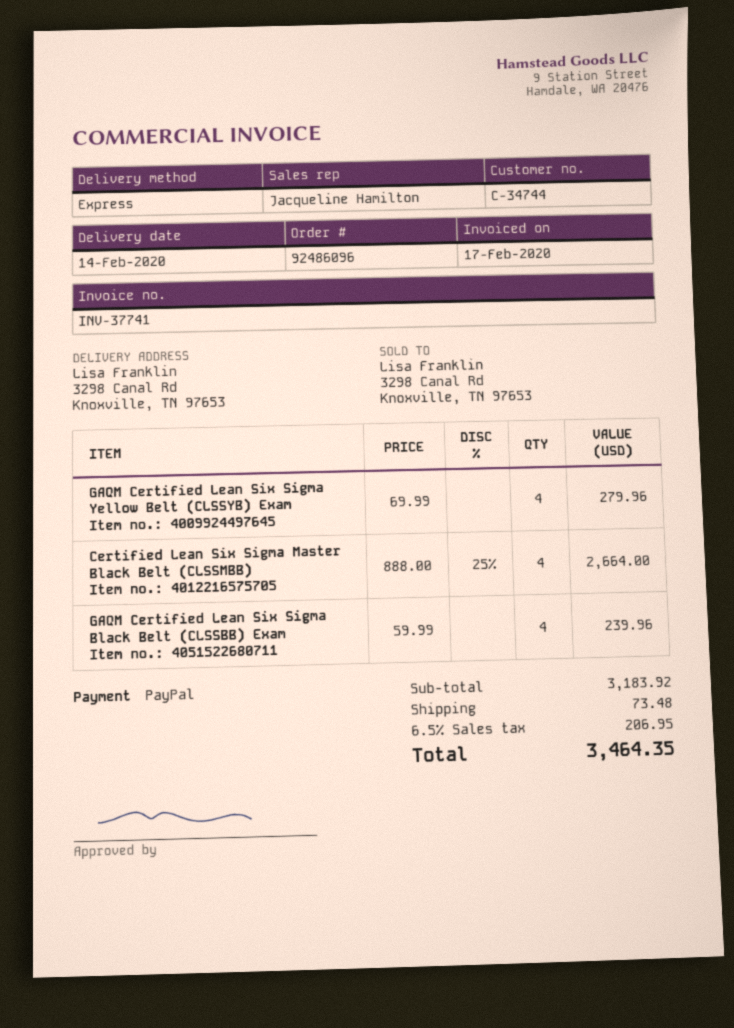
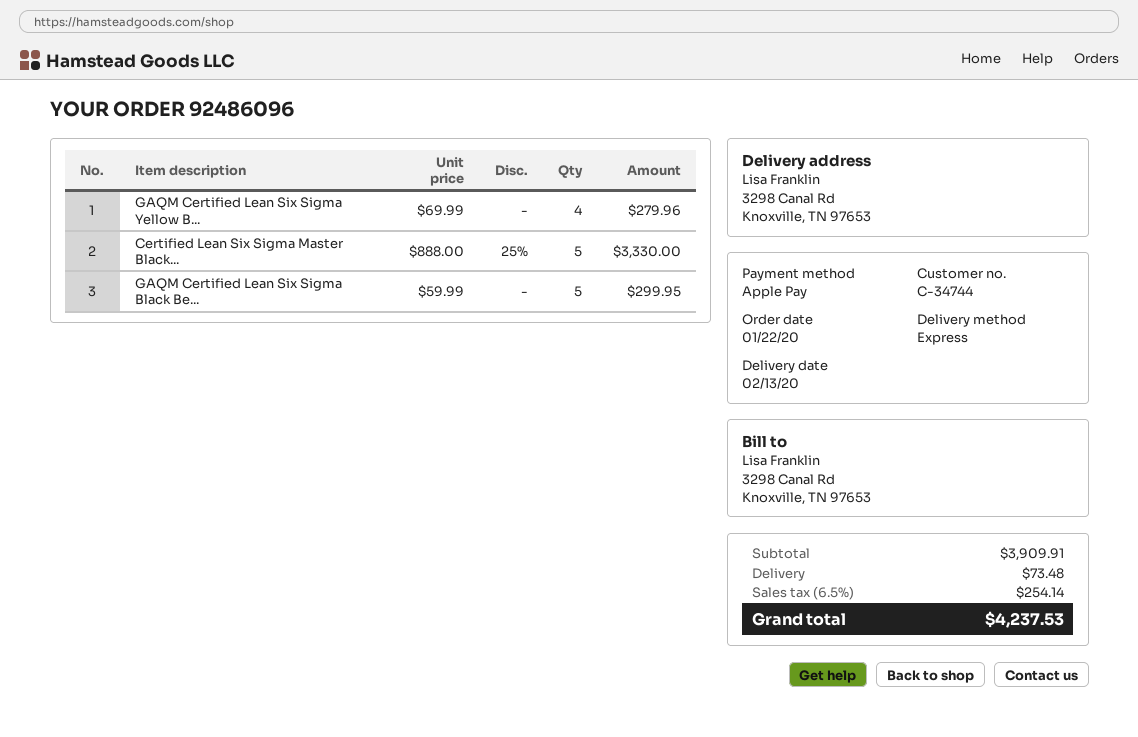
delivery date: 2020-02-14 -> 2020-02-13
payment method: PayPal -> Apple Pay
Certified Lean Six Sigma Master Black Belt (CLSSMBB): 4 x 888.00 - 25% = 2664.00 -> 5 x 888.00 - 25% = 3330.00
GAQM Certified Lean Six Sigma Black Belt (CLSSBB) Exam: 4 x 59.99 = 239.96 -> 5 x 59.99 = 299.95
subtotal: 3183.92 -> 3909.91
tax: 6.5% = 206.95 -> 6.5% = 254.14
total: 3464.35 -> 4237.53

